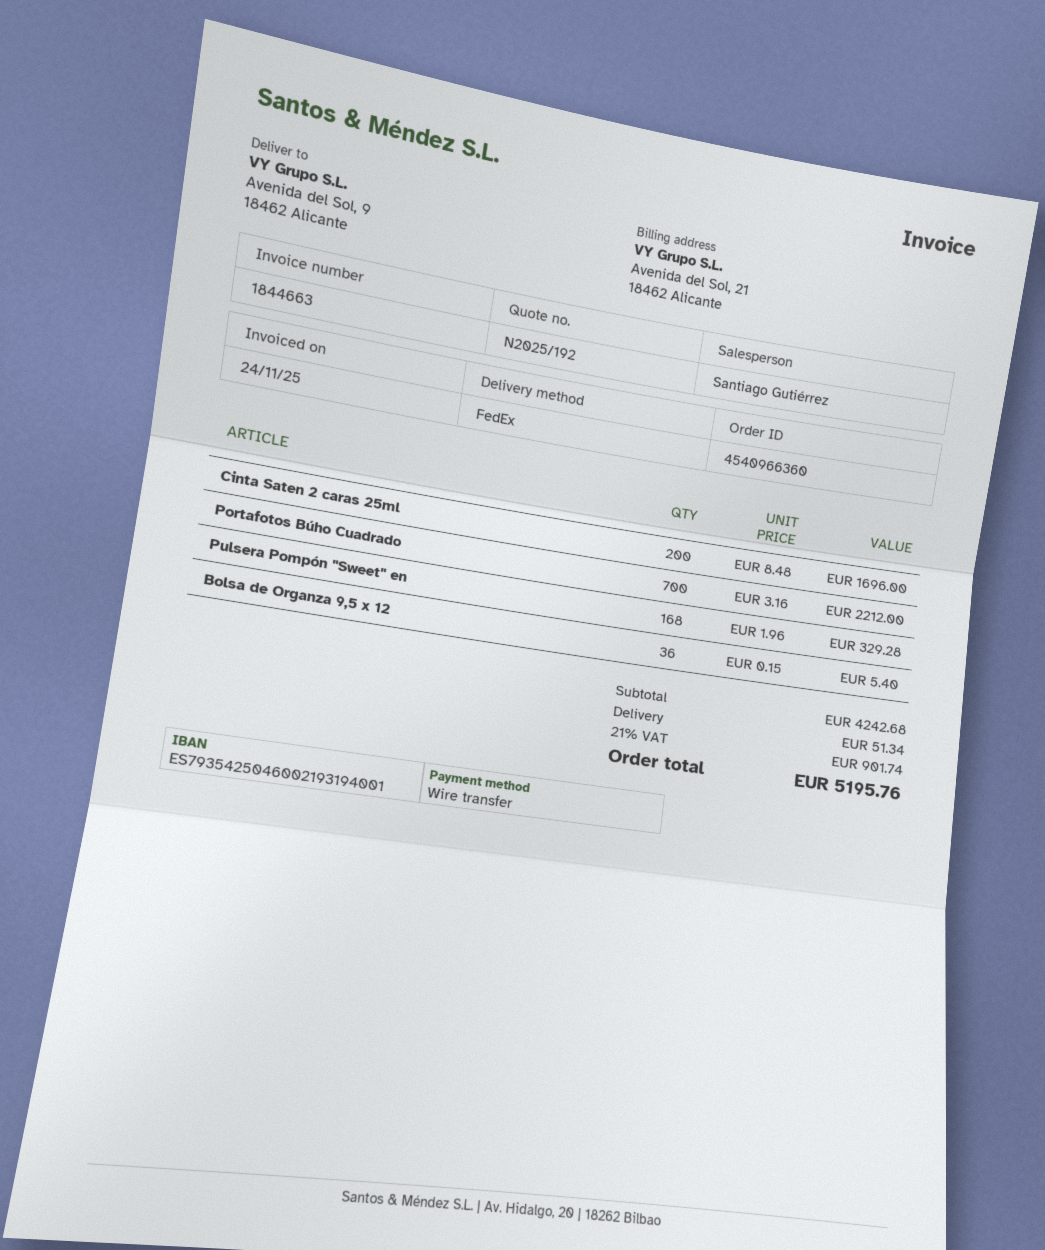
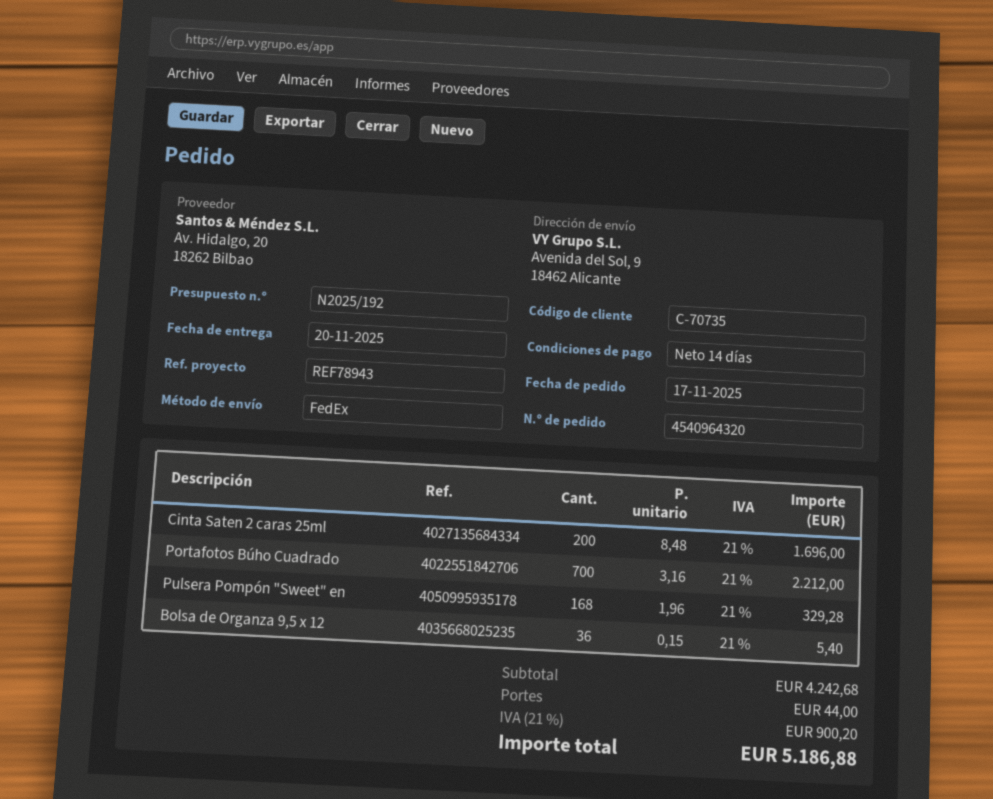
order number: 4540966360 -> 4540964320
shipping: 51.34 -> 44.00
tax: 21% = 901.74 -> 21% = 900.20
total: 5195.76 -> 5186.88

